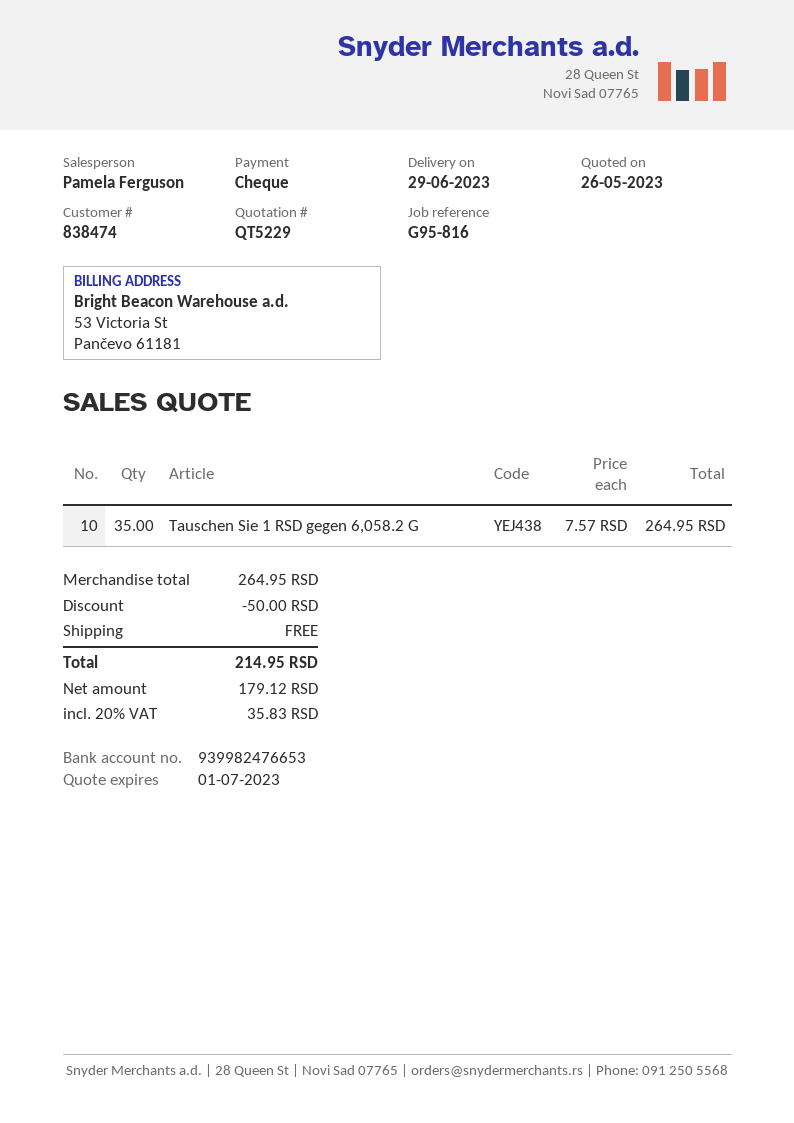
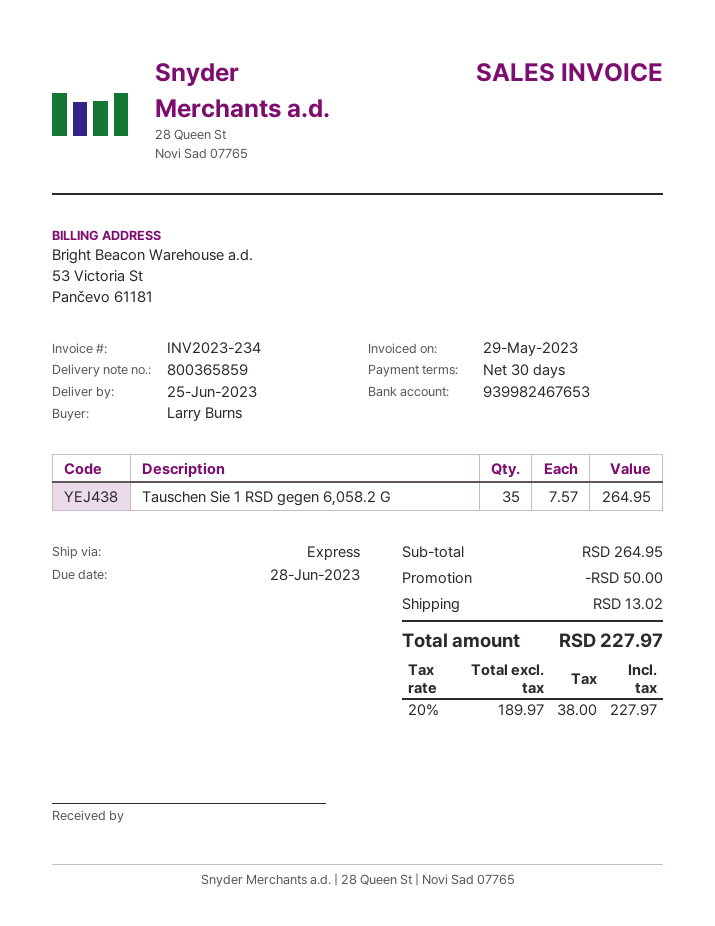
delivery date: 2023-06-29 -> 2023-06-25
bank account: 939982476653 -> 939982467653
shipping: 0.00 -> 13.02
net: 179.12 -> 189.97
tax: 20% = 35.83 -> 20% = 38.00
total: 214.95 -> 227.97

